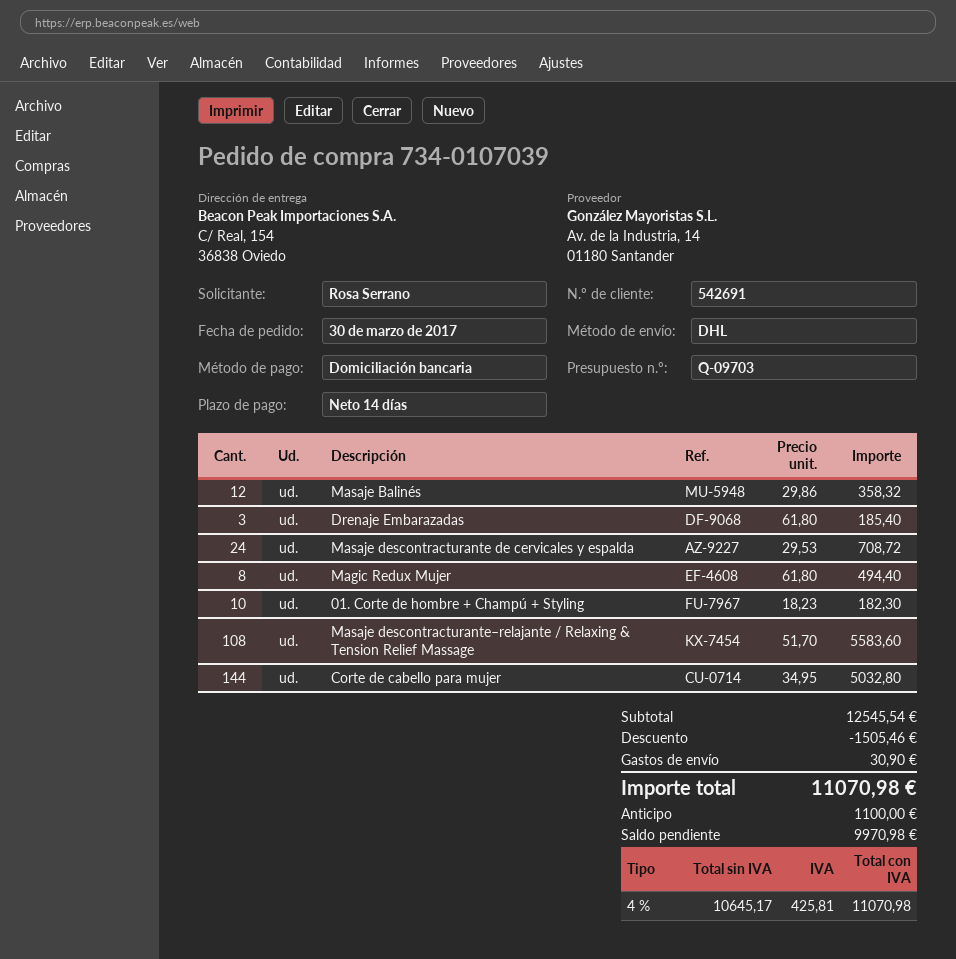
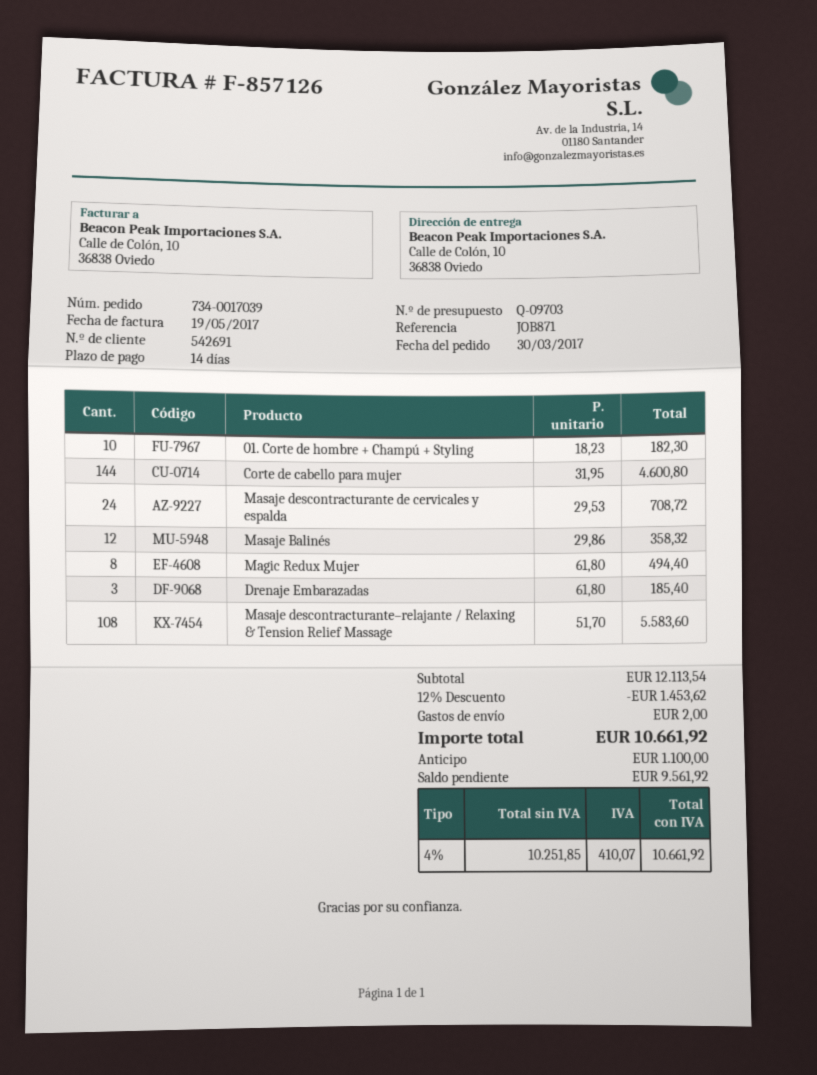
order number: 734-0107039 -> 734-0017039
ship to: C/ Real, 154, 36838 Oviedo -> Calle de Colón, 10, 36838 Oviedo
Corte de cabello para mujer: 144 x 34.95 = 5032.80 -> 144 x 31.95 = 4600.80
subtotal: 12545.54 -> 12113.54
discount: 1505.46 -> 1453.62
shipping: 30.90 -> 2.00
net: 10645.17 -> 10251.85
tax: 4% = 425.81 -> 4% = 410.07
total: 11070.98 -> 10661.92
balance: 9970.98 -> 9561.92

